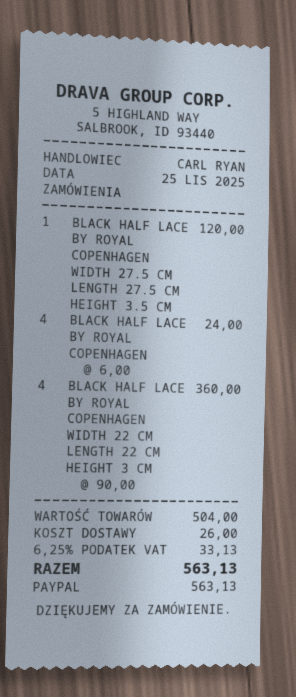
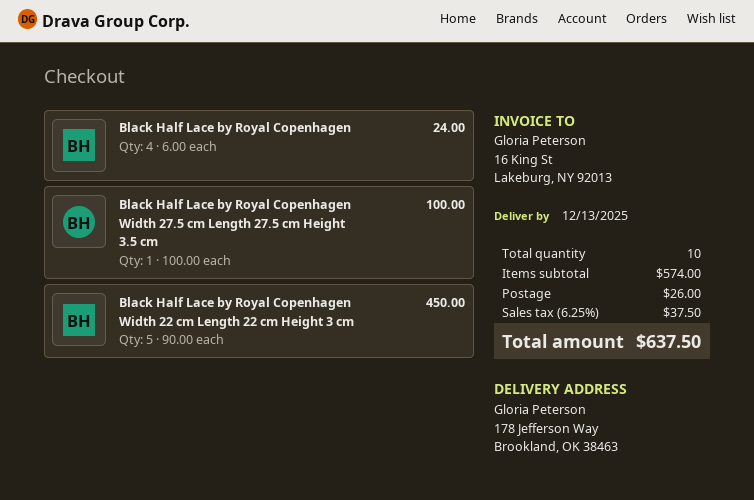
BLACK HALF LACE BY ROYAL COPENHAGEN WIDTH 27.5 CM LENGTH 27.5 CM HEIGHT 3.5 CM: 1 x 120.00 = 120.00 -> 1 x 100.00 = 100.00
BLACK HALF LACE BY ROYAL COPENHAGEN WIDTH 22 CM LENGTH 22 CM HEIGHT 3 CM: 4 x 90.00 = 360.00 -> 5 x 90.00 = 450.00
subtotal: 504.00 -> 574.00
tax: 6.25% = 33.13 -> 6.25% = 37.50
total: 563.13 -> 637.50

